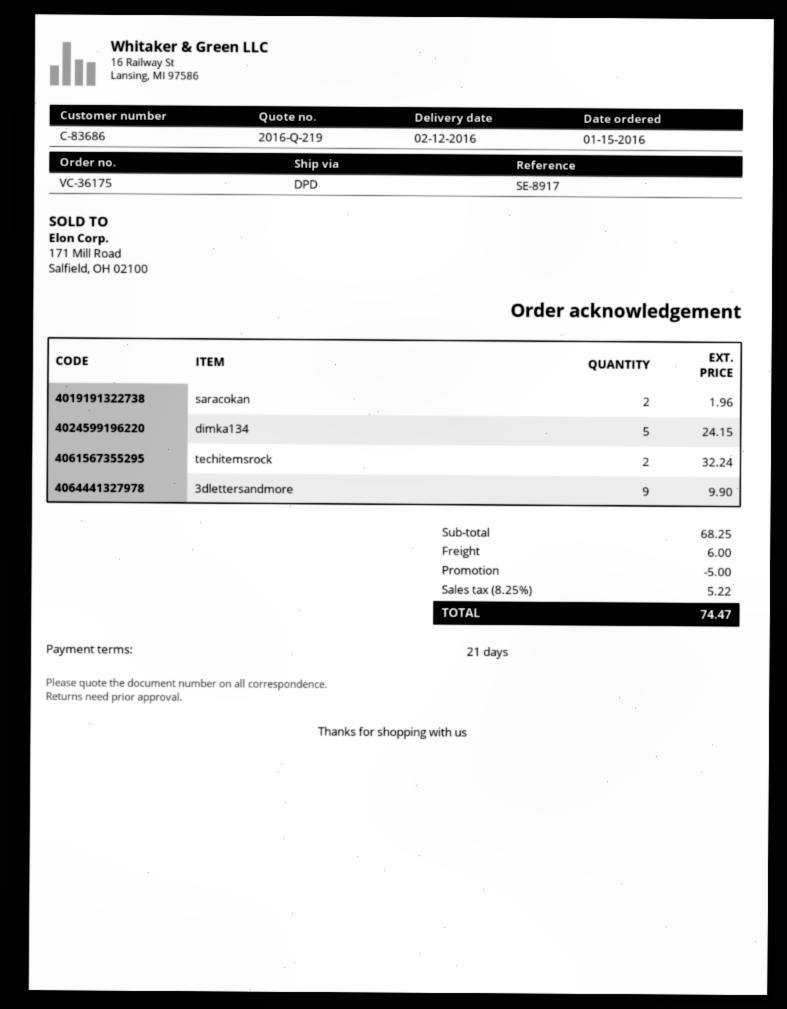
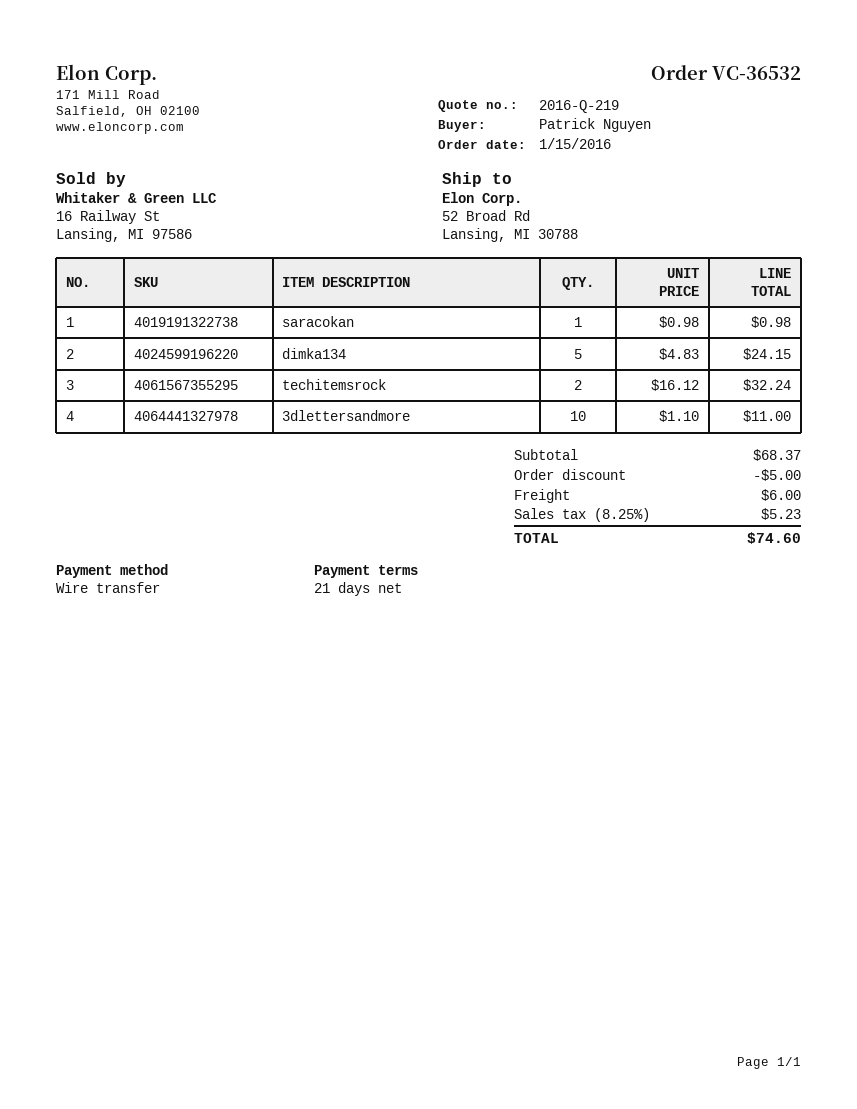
order number: VC-36175 -> VC-36532
saracokan: 2 for 1.96 -> 1 for 0.98
3dlettersandmore: 9 for 9.90 -> 10 for 11.00
subtotal: 68.25 -> 68.37
tax: 8.25% = 5.22 -> 8.25% = 5.23
total: 74.47 -> 74.60

